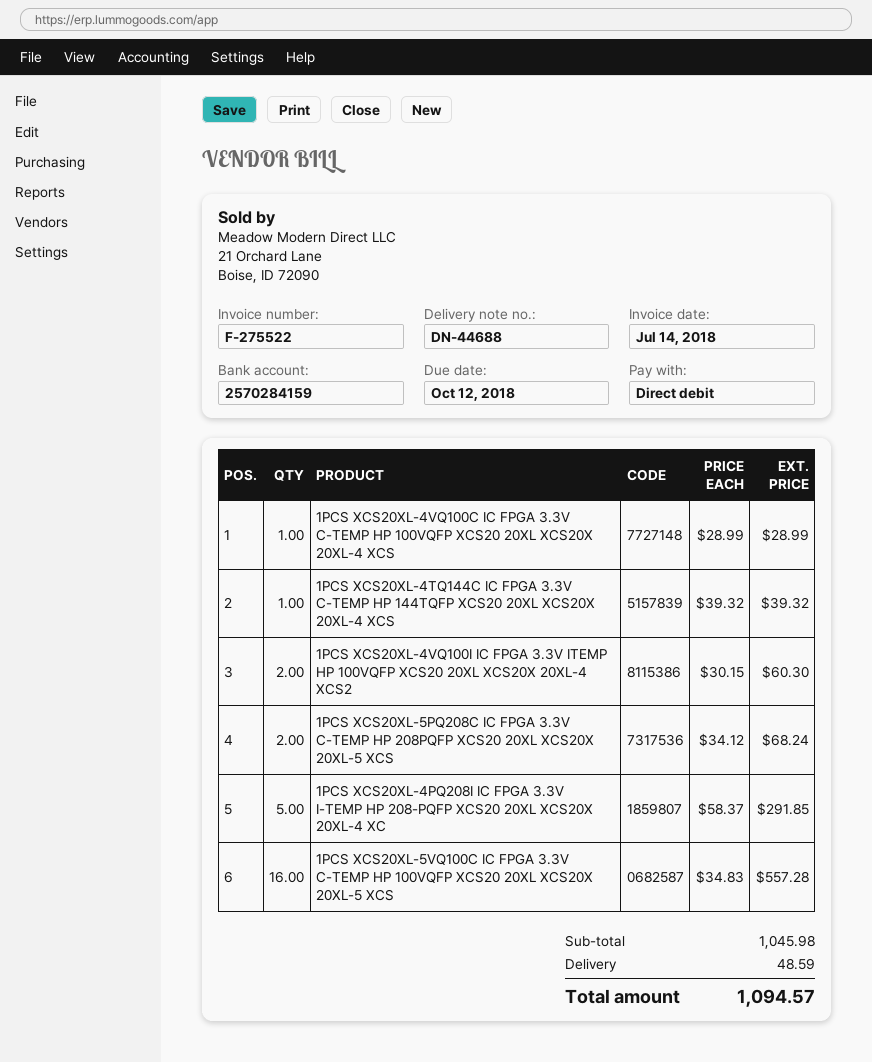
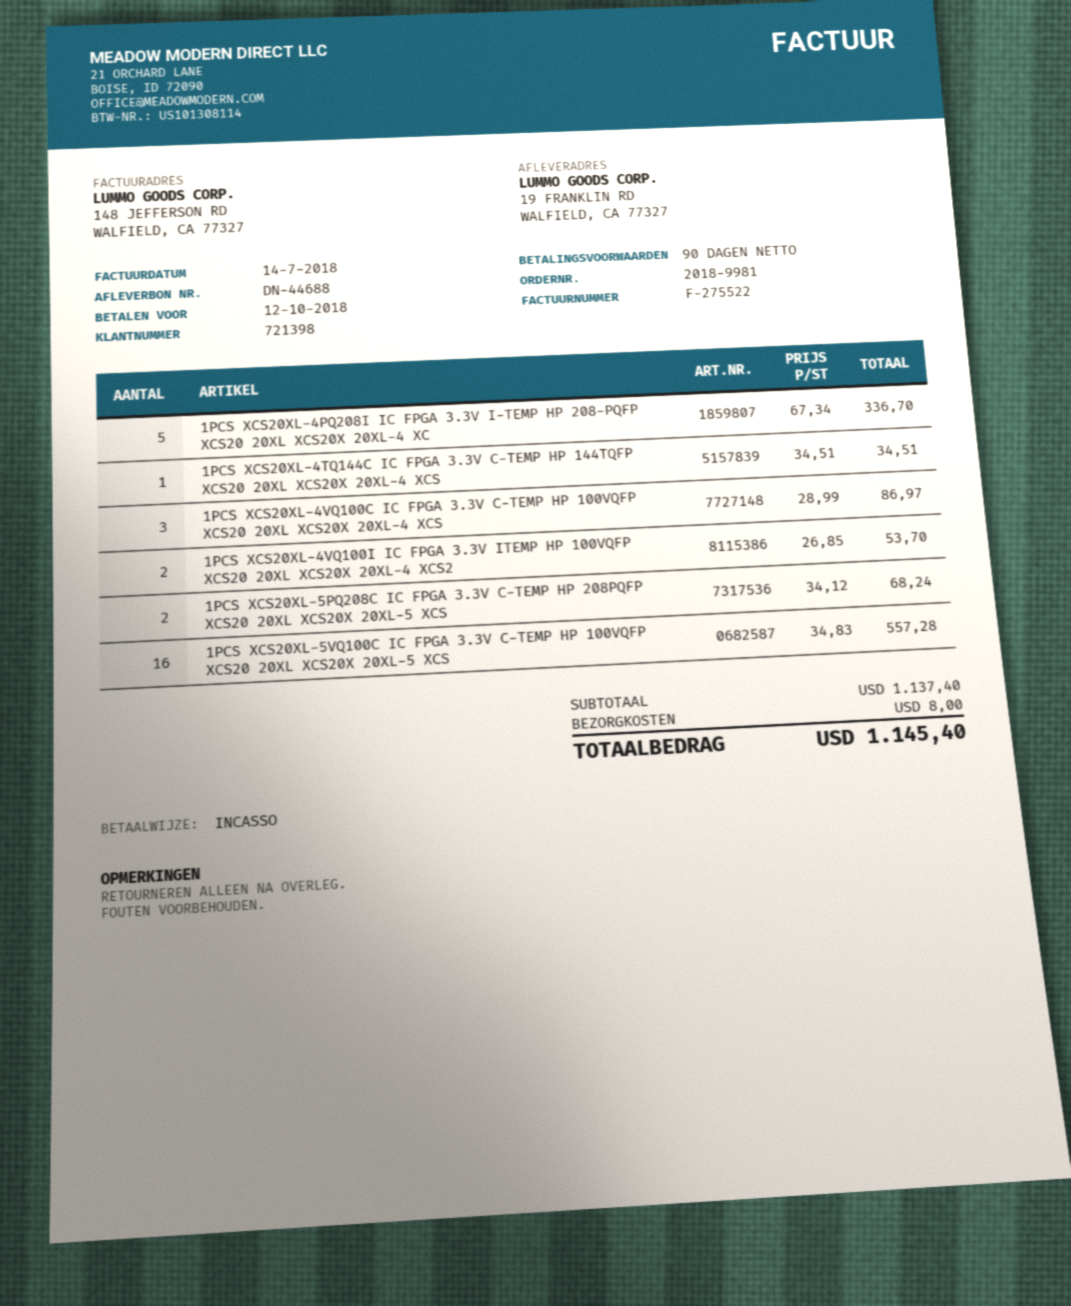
1PCS XCS20XL-4VQ100C IC FPGA 3.3V C-TEMP HP 100VQFP XCS20 20XL XCS20X 20XL-4 XCS: 1 x 28.99 = 28.99 -> 3 x 28.99 = 86.97
1PCS XCS20XL-4TQ144C IC FPGA 3.3V C-TEMP HP 144TQFP XCS20 20XL XCS20X 20XL-4 XCS: 1 x 39.32 = 39.32 -> 1 x 34.51 = 34.51
1PCS XCS20XL-4VQ100I IC FPGA 3.3V ITEMP HP 100VQFP XCS20 20XL XCS20X 20XL-4 XCS2: 2 x 30.15 = 60.30 -> 2 x 26.85 = 53.70
1PCS XCS20XL-4PQ208I IC FPGA 3.3V I-TEMP HP 208-PQFP XCS20 20XL XCS20X 20XL-4 XC: 5 x 58.37 = 291.85 -> 5 x 67.34 = 336.70
subtotal: 1045.98 -> 1137.40
shipping: 48.59 -> 8.00
total: 1094.57 -> 1145.40

